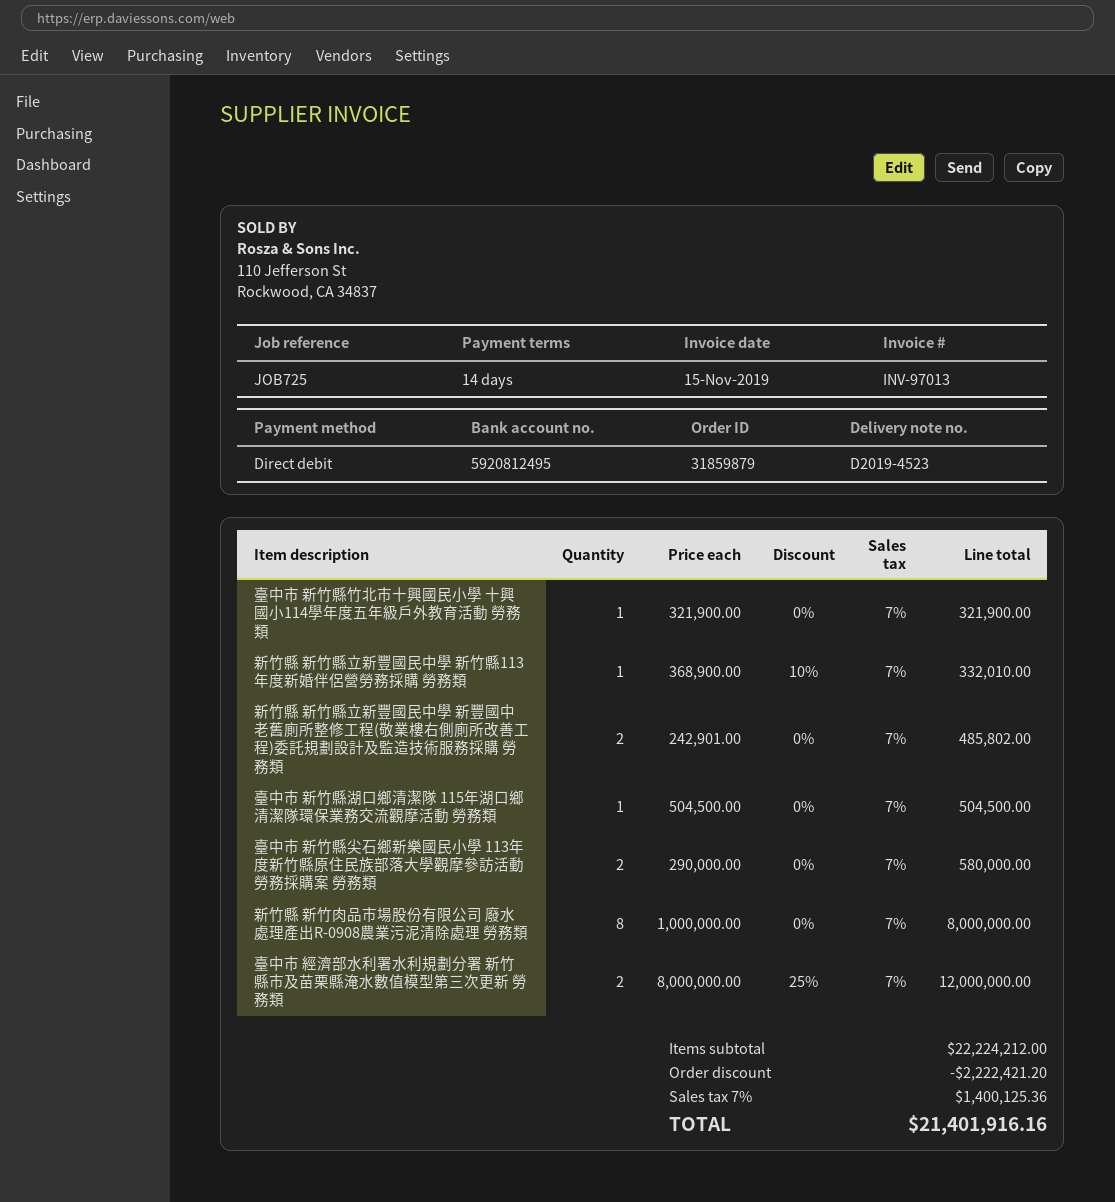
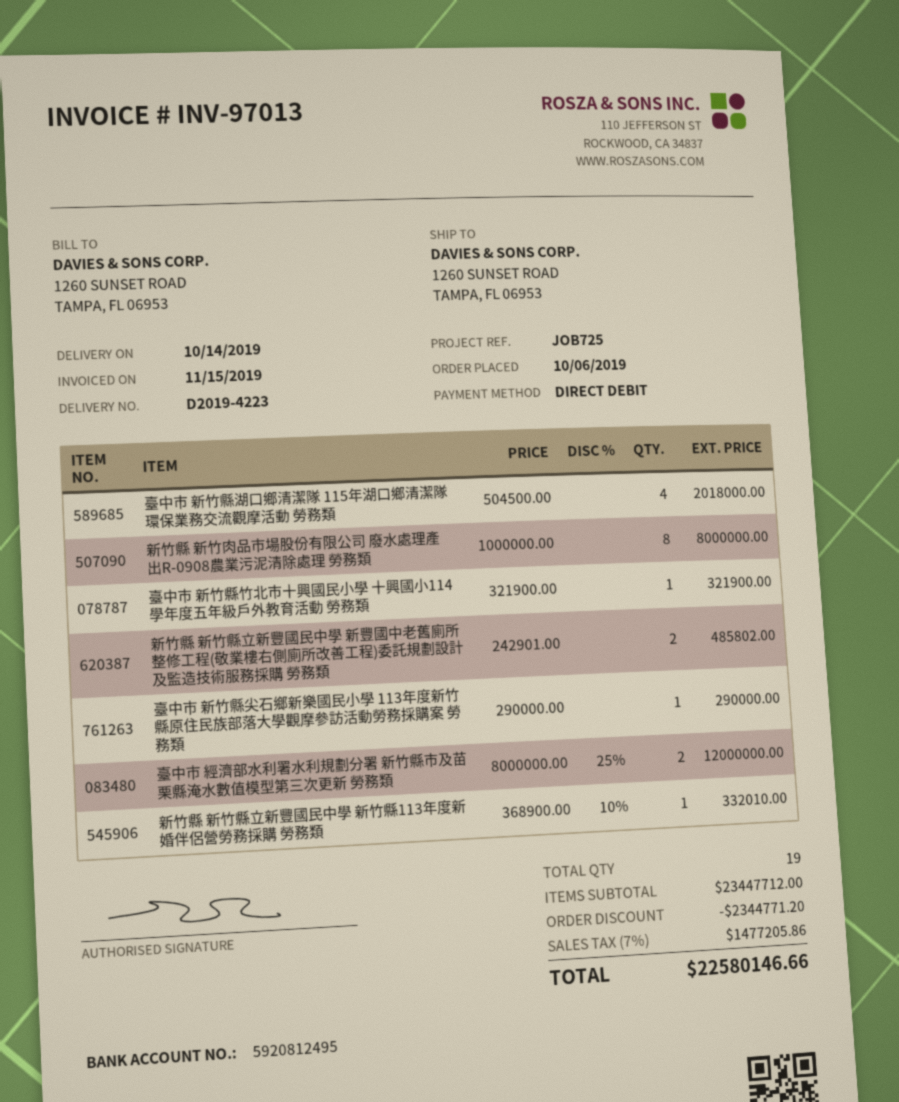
delivery note number: D2019-4523 -> D2019-4223
臺中市 新竹縣湖口鄉清潔隊 115年湖口鄉清潔隊環保業務交流觀摩活動 勞務類: 1 x 504500.00 = 504500.00 -> 4 x 504500.00 = 2018000.00
臺中市 新竹縣尖石鄉新樂國民小學 113年度新竹縣原住民族部落大學觀摩參訪活動勞務採購案 勞務類: 2 x 290000.00 = 580000.00 -> 1 x 290000.00 = 290000.00
subtotal: 22224212.00 -> 23447712.00
discount: 2222421.20 -> 2344771.20
tax: 7% = 1400125.36 -> 7% = 1477205.86
total: 21401916.16 -> 22580146.66

